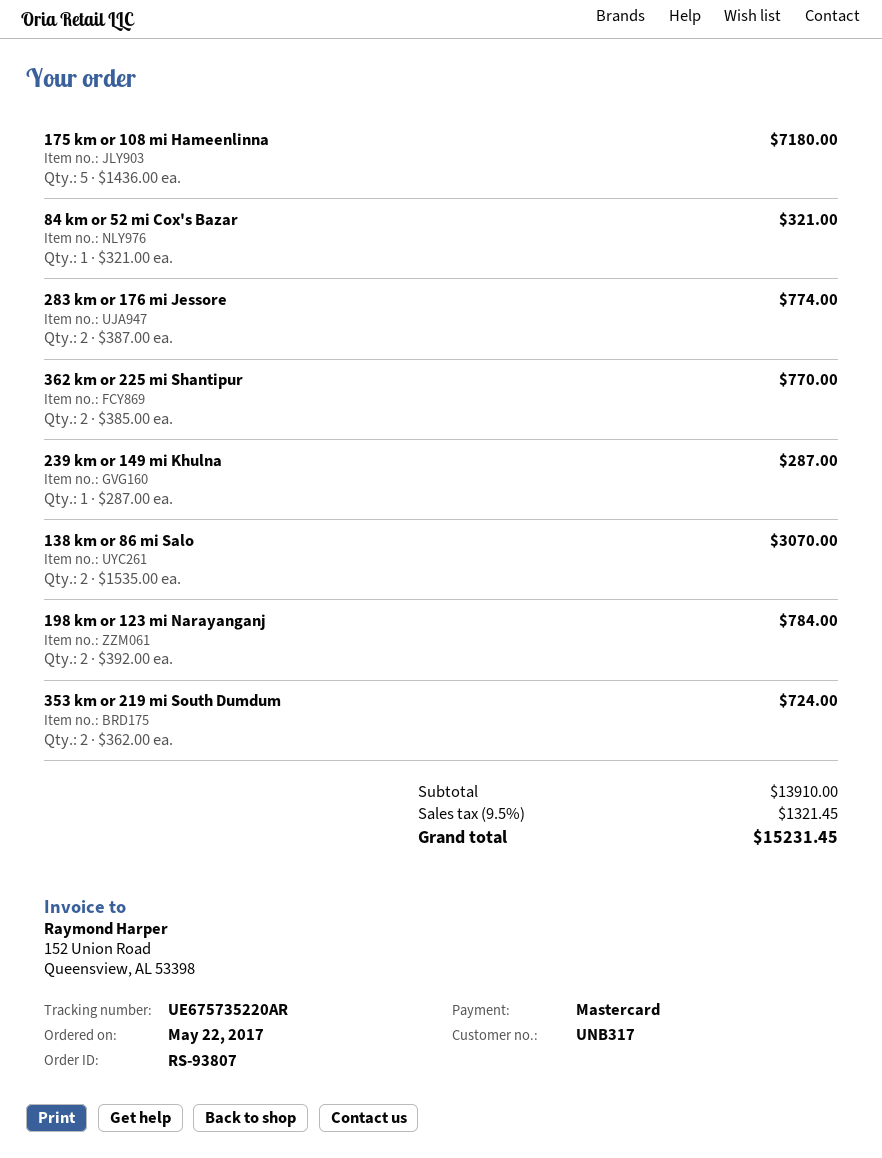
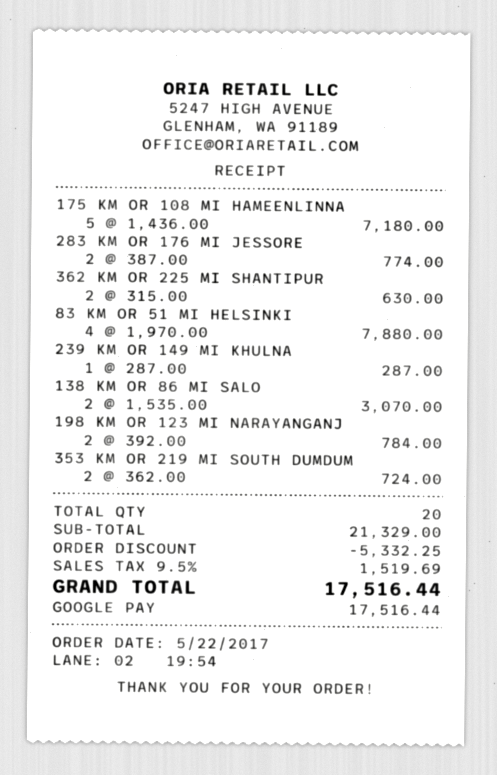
payment method: Mastercard -> Google Pay
84 km or 52 mi Cox's Bazar: 1 x 321.00 = 321.00 -> none
362 km or 225 mi Shantipur: 2 x 385.00 = 770.00 -> 2 x 315.00 = 630.00
83 KM OR 51 MI HELSINKI: none -> 4 x 1970.00 = 7880.00
subtotal: 13910.00 -> 21329.00
discount: none -> 5332.25
tax: 9.5% = 1321.45 -> 9.5% = 1519.69
total: 15231.45 -> 17516.44

